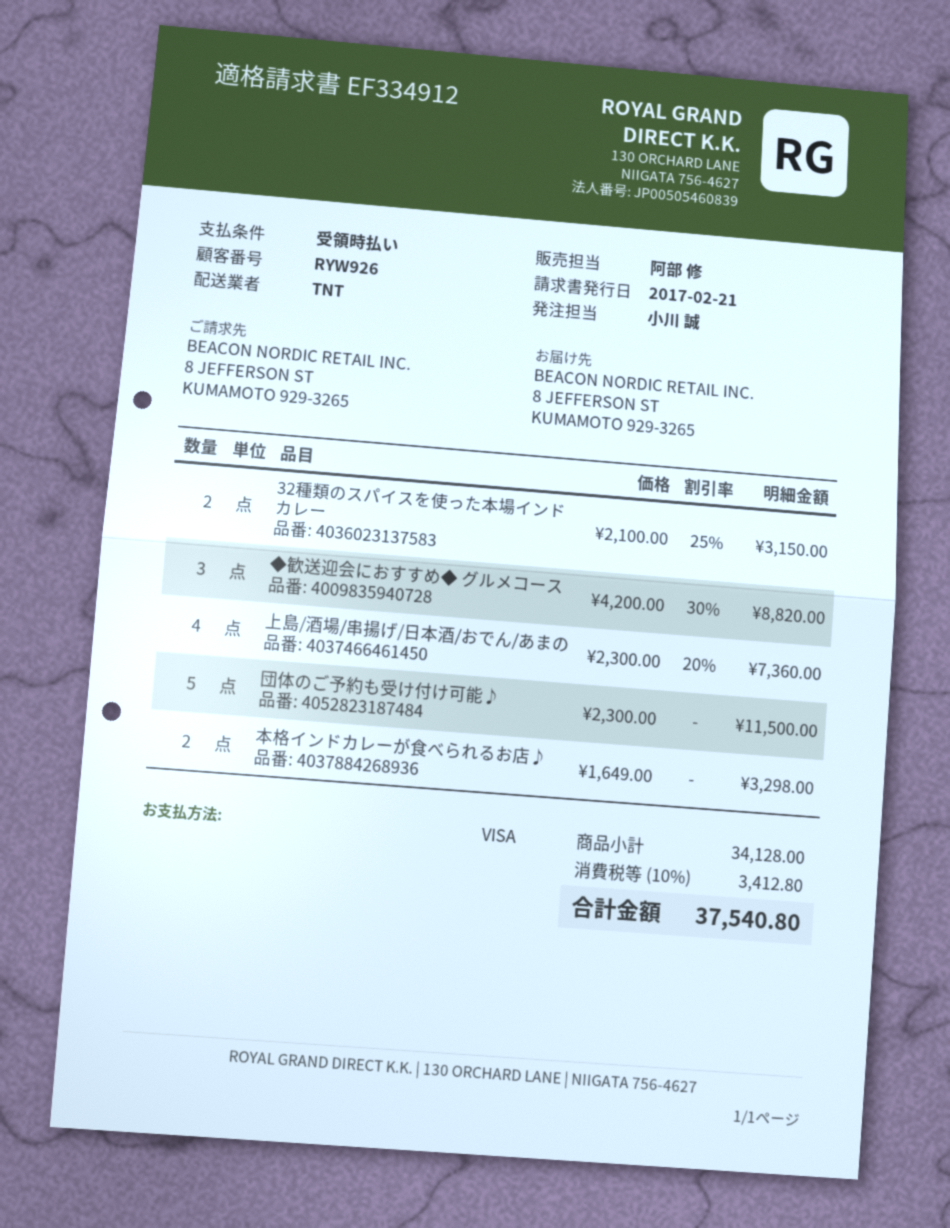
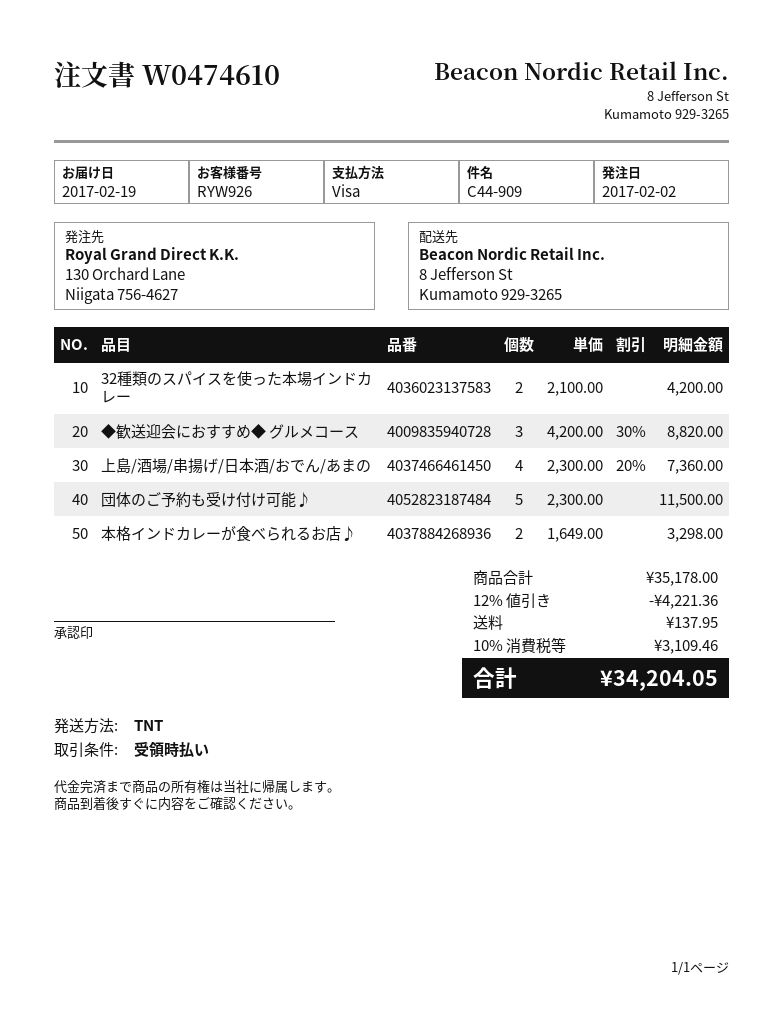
32種類のスパイスを使った本場インドカレー: 2 x 2100.00 - 25% = 3150.00 -> 2 x 2100.00 = 4200.00
subtotal: 34128.00 -> 35178.00
discount: none -> 12% = 4221.36
shipping: none -> 137.95
tax: 10% = 3412.80 -> 10% = 3109.46
total: 37540.80 -> 34204.05

